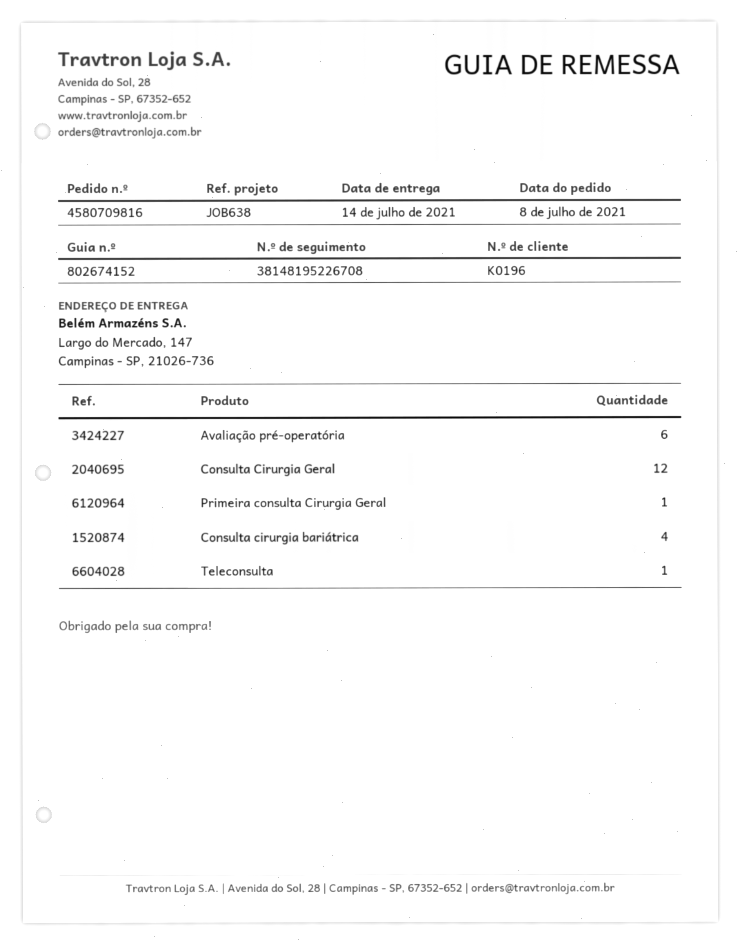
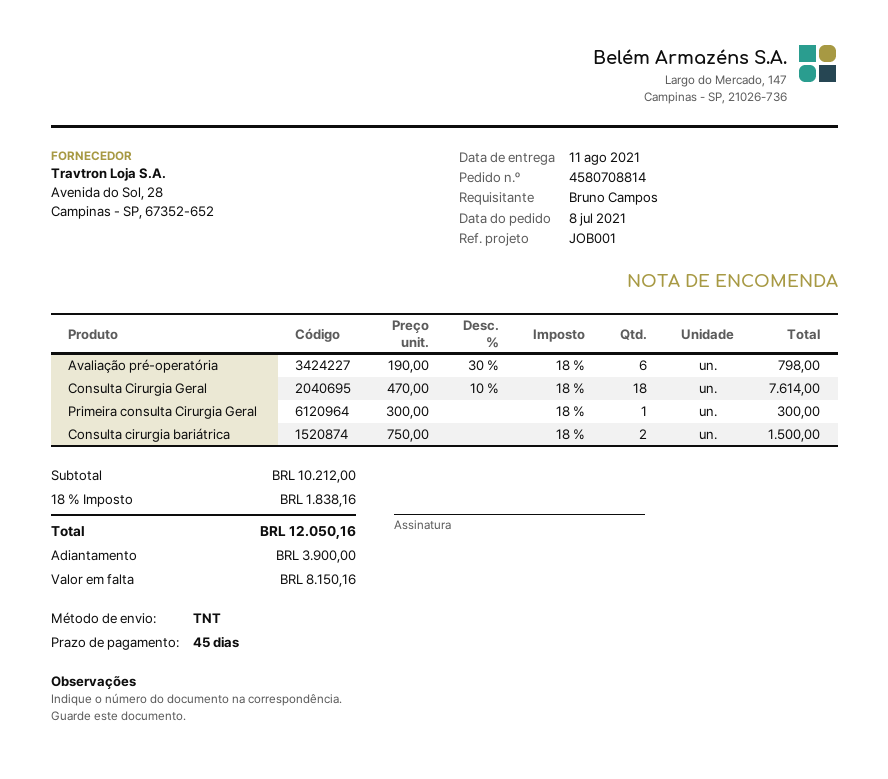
order number: 4580709816 -> 4580708814
delivery date: 2021-07-14 -> 2021-08-11
reference: JOB638 -> JOB001
Consulta Cirurgia Geral: 12 -> 18
Consulta cirurgia bariátrica: 4 -> 2
Teleconsulta: 1 -> none

